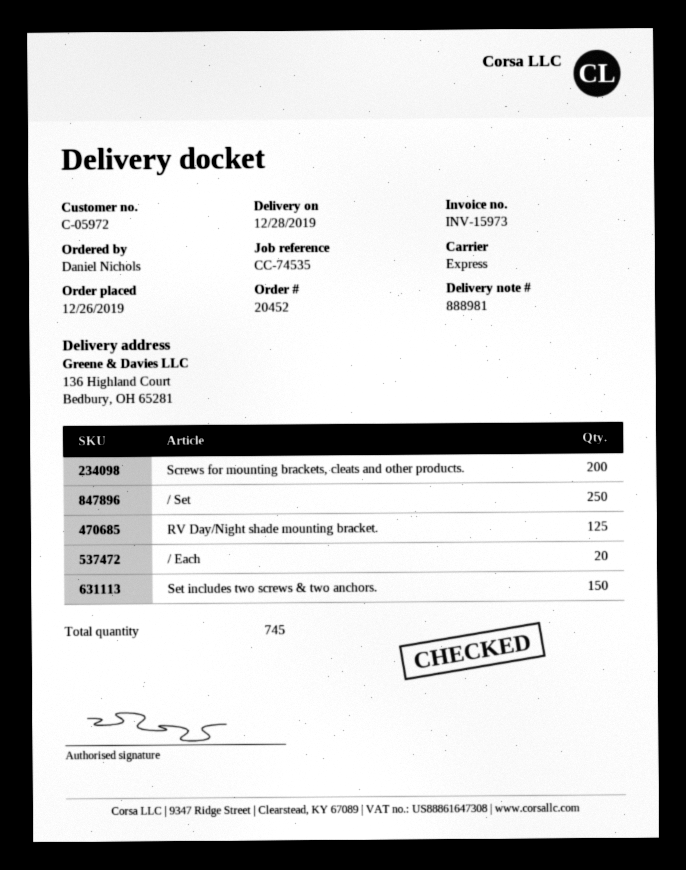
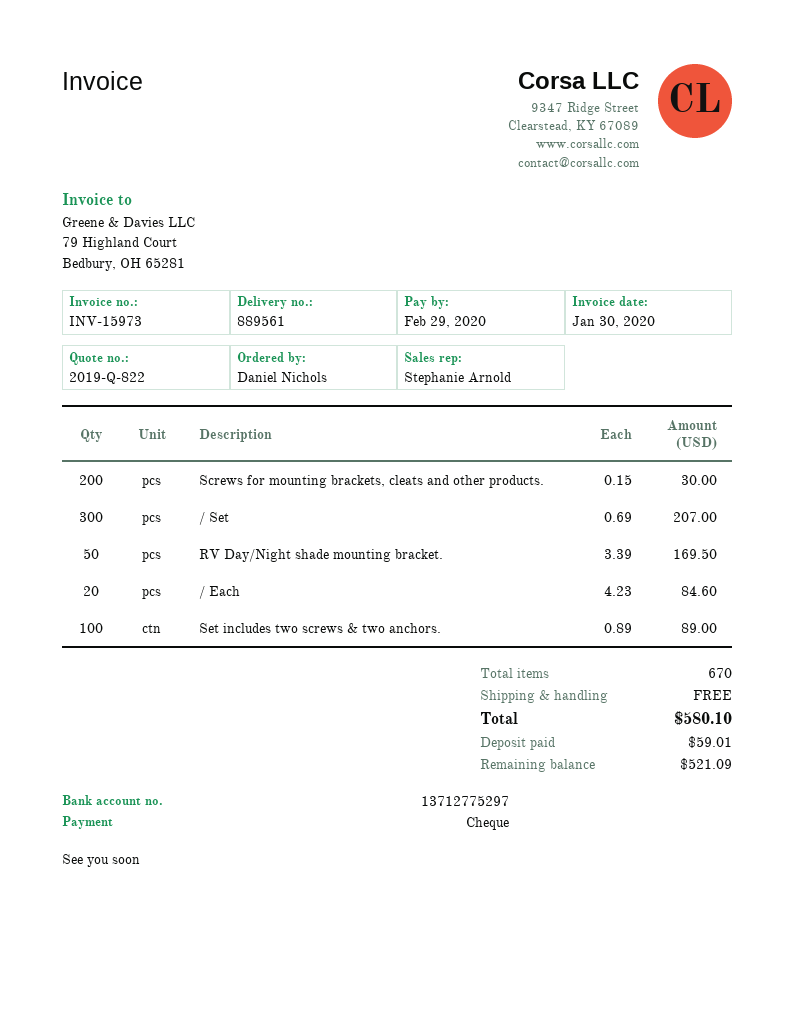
delivery note number: 888981 -> 889561
/ Set: 250 -> 300
RV Day/Night shade mounting bracket.: 125 -> 50
Set includes two screws & two anchors.: 150 -> 100
total quantity: 745 -> 670

